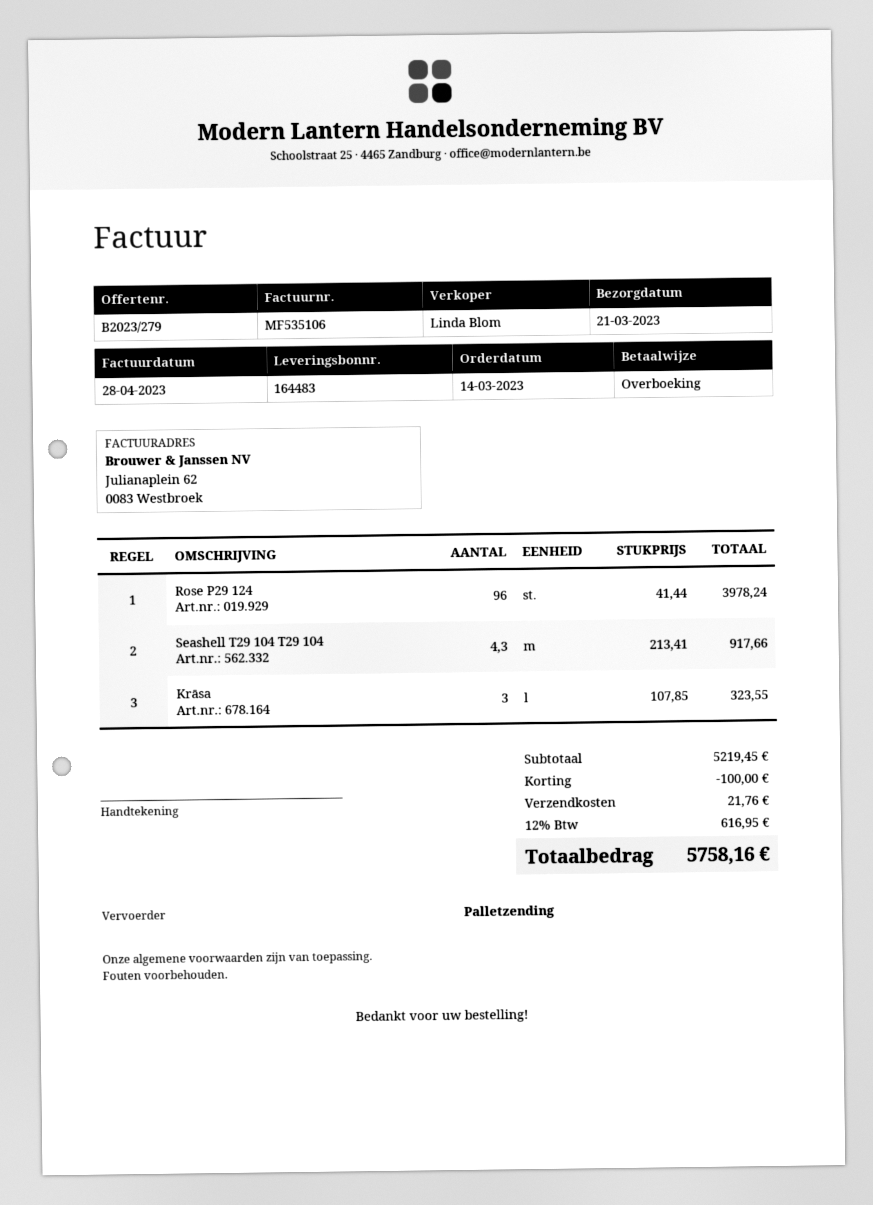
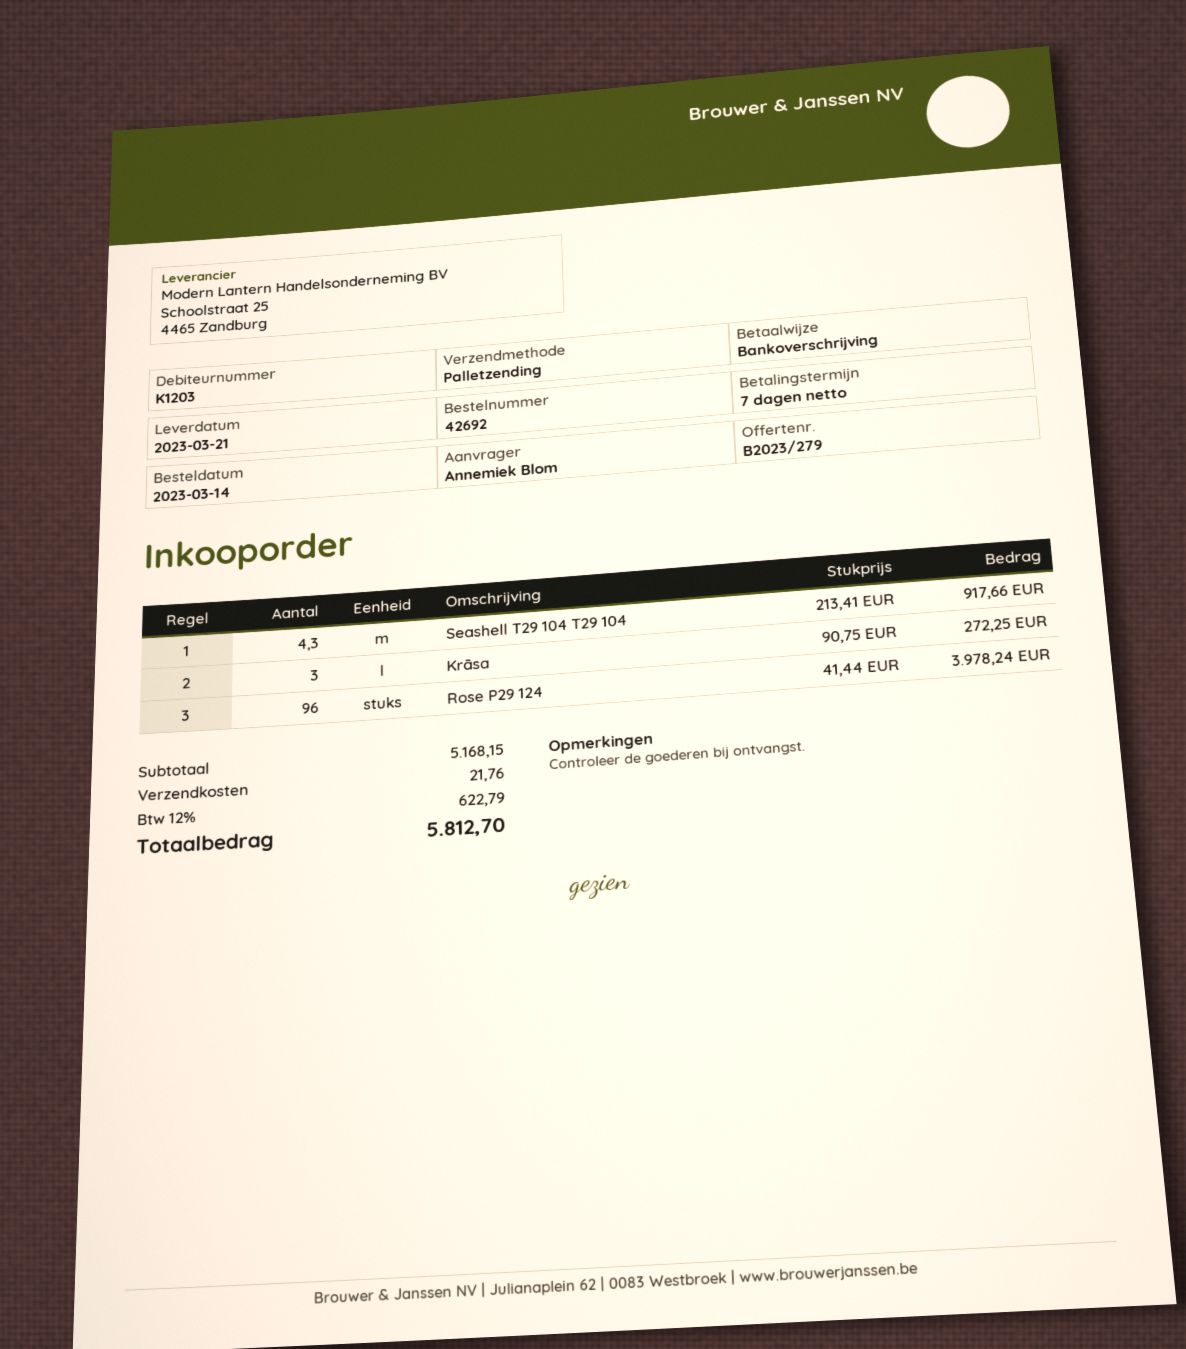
Krāsa: 3 x 107.85 = 323.55 -> 3 x 90.75 = 272.25
subtotal: 5219.45 -> 5168.15
discount: 100.00 -> none
tax: 12% = 616.95 -> 12% = 622.79
total: 5758.16 -> 5812.70

